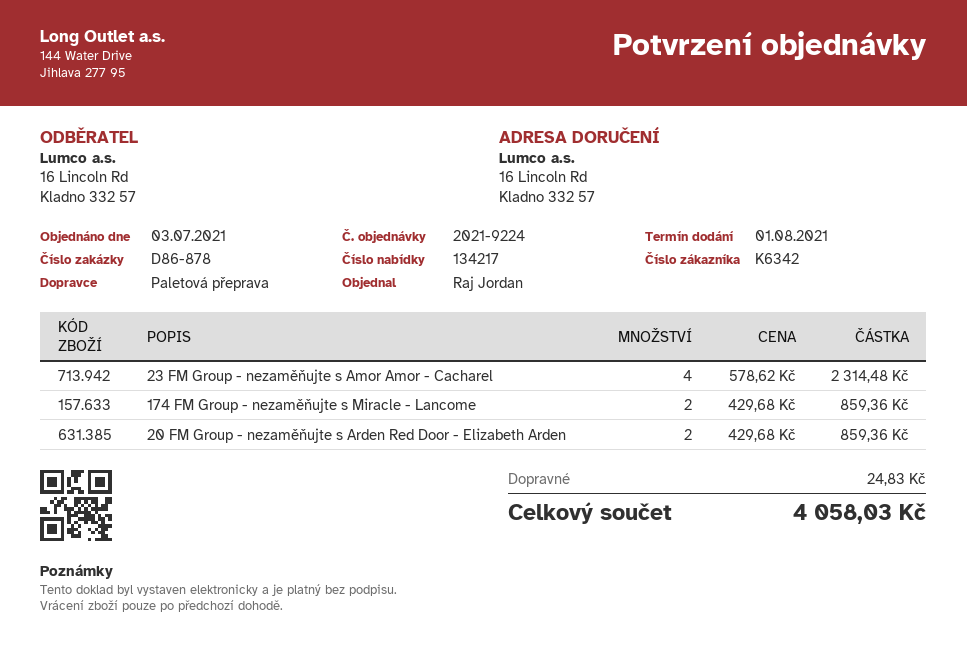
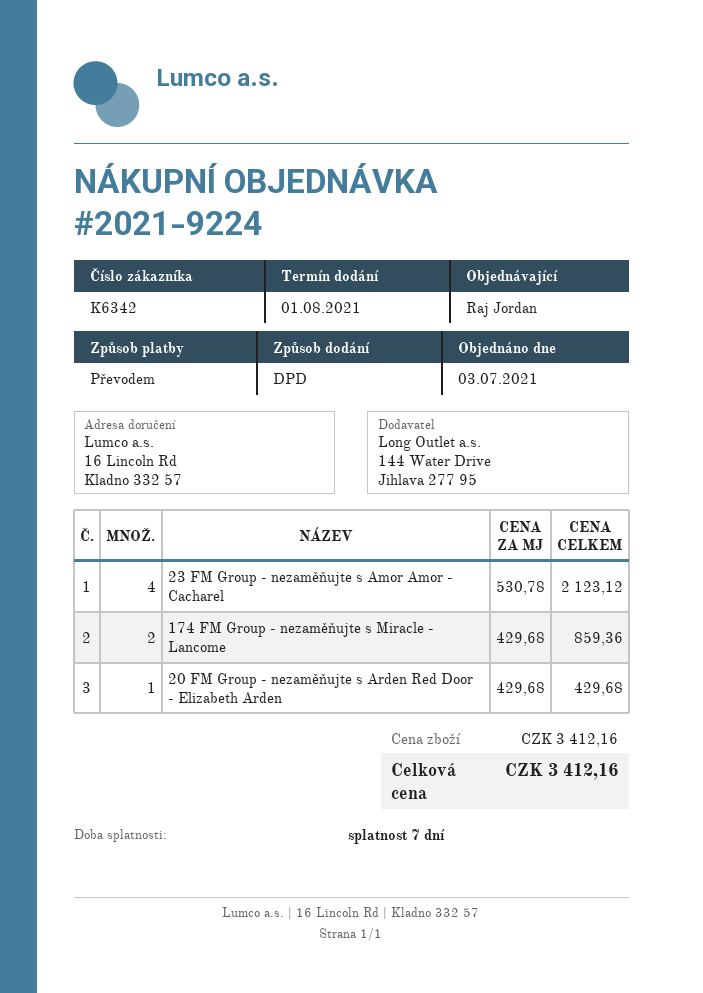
shipping method: pallet freight -> DPD
23 FM Group - nezaměňujte s Amor Amor - Cacharel: 4 x 578.62 = 2314.48 -> 4 x 530.78 = 2123.12
20 FM Group - nezaměňujte s Arden Red Door - Elizabeth Arden: 2 x 429.68 = 859.36 -> 1 x 429.68 = 429.68
shipping: 24.83 -> none
total: 4058.03 -> 3412.16

